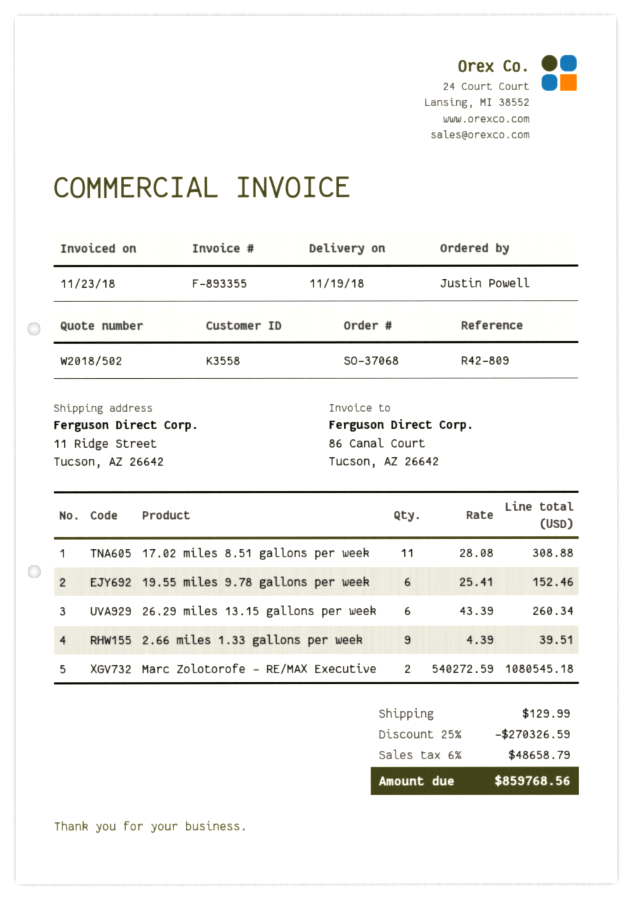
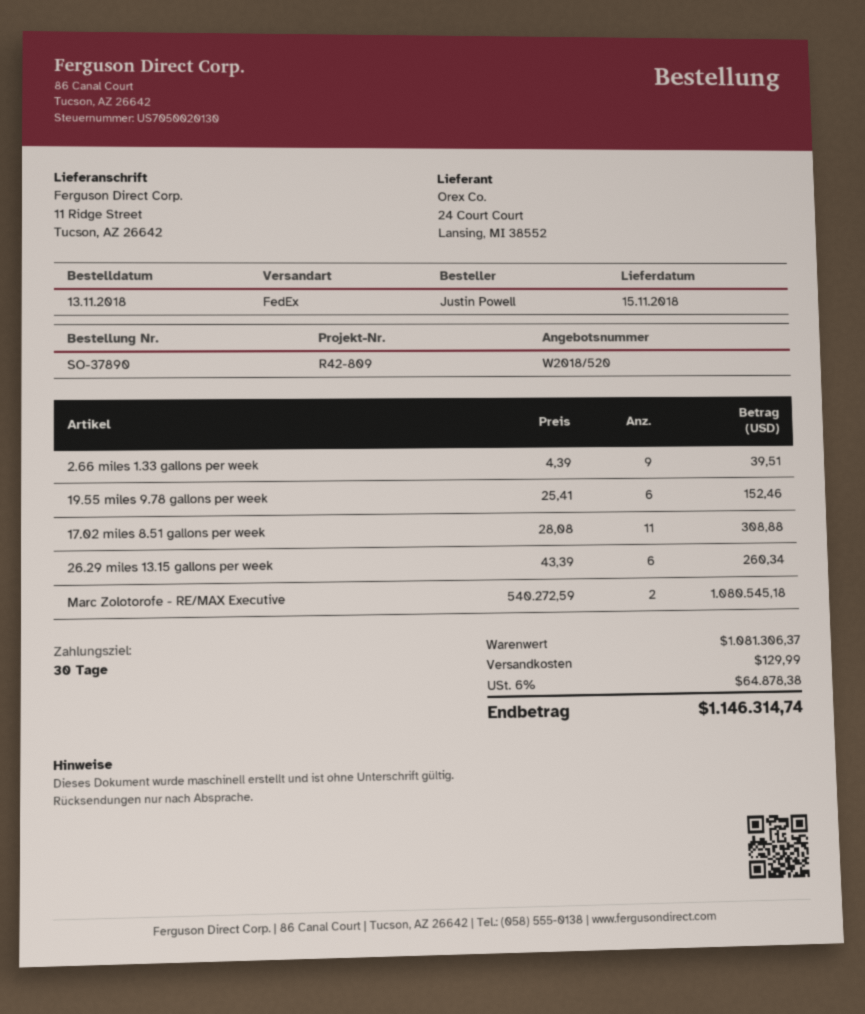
quote number: W2018/502 -> W2018/520
order number: SO-37068 -> SO-37890
delivery date: 2018-11-19 -> 2018-11-15
discount: 25% = 270326.59 -> none
tax: 6% = 48658.79 -> 6% = 64878.38
total: 859768.56 -> 1146314.74

